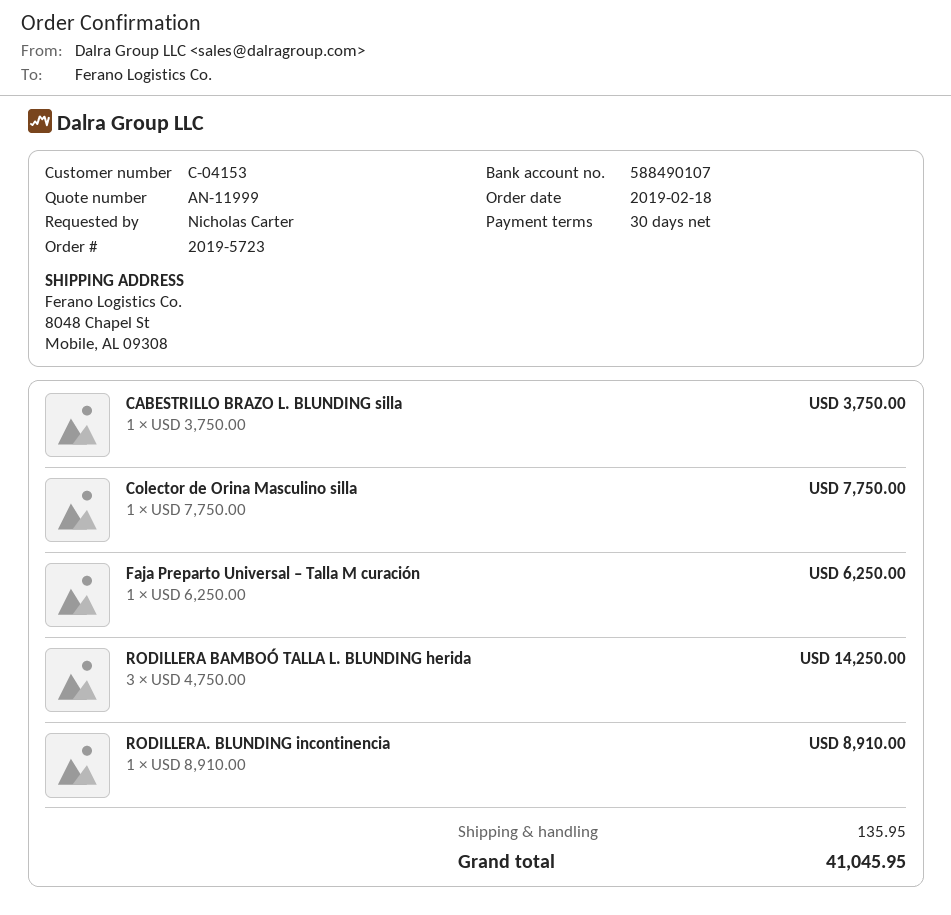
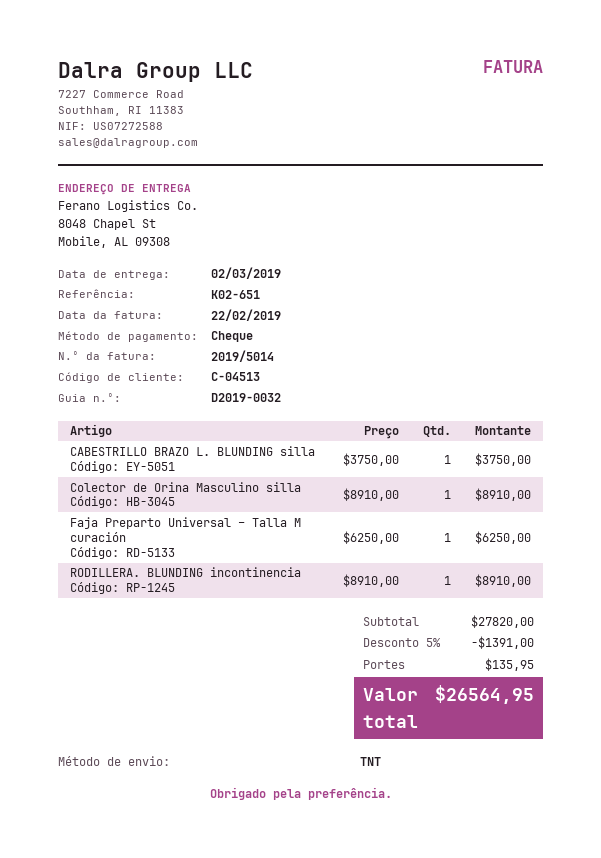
customer number: C-04153 -> C-04513
Colector de Orina Masculino silla: 1 x 7750.00 = 7750.00 -> 1 x 8910.00 = 8910.00
RODILLERA BAMBOÓ TALLA L. BLUNDING herida: 3 x 4750.00 = 14250.00 -> none
discount: none -> 5% = 1391.00
total: 41045.95 -> 26564.95

